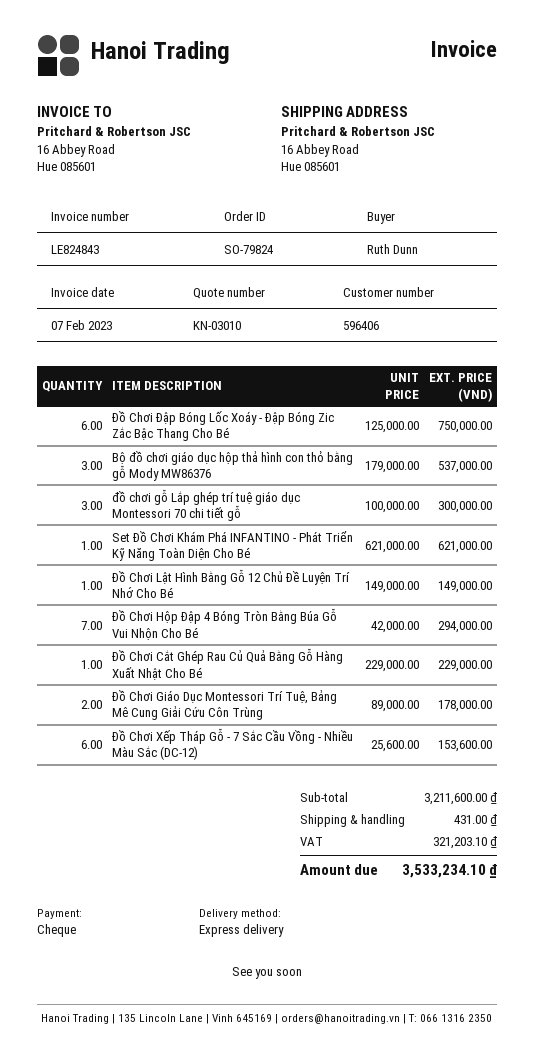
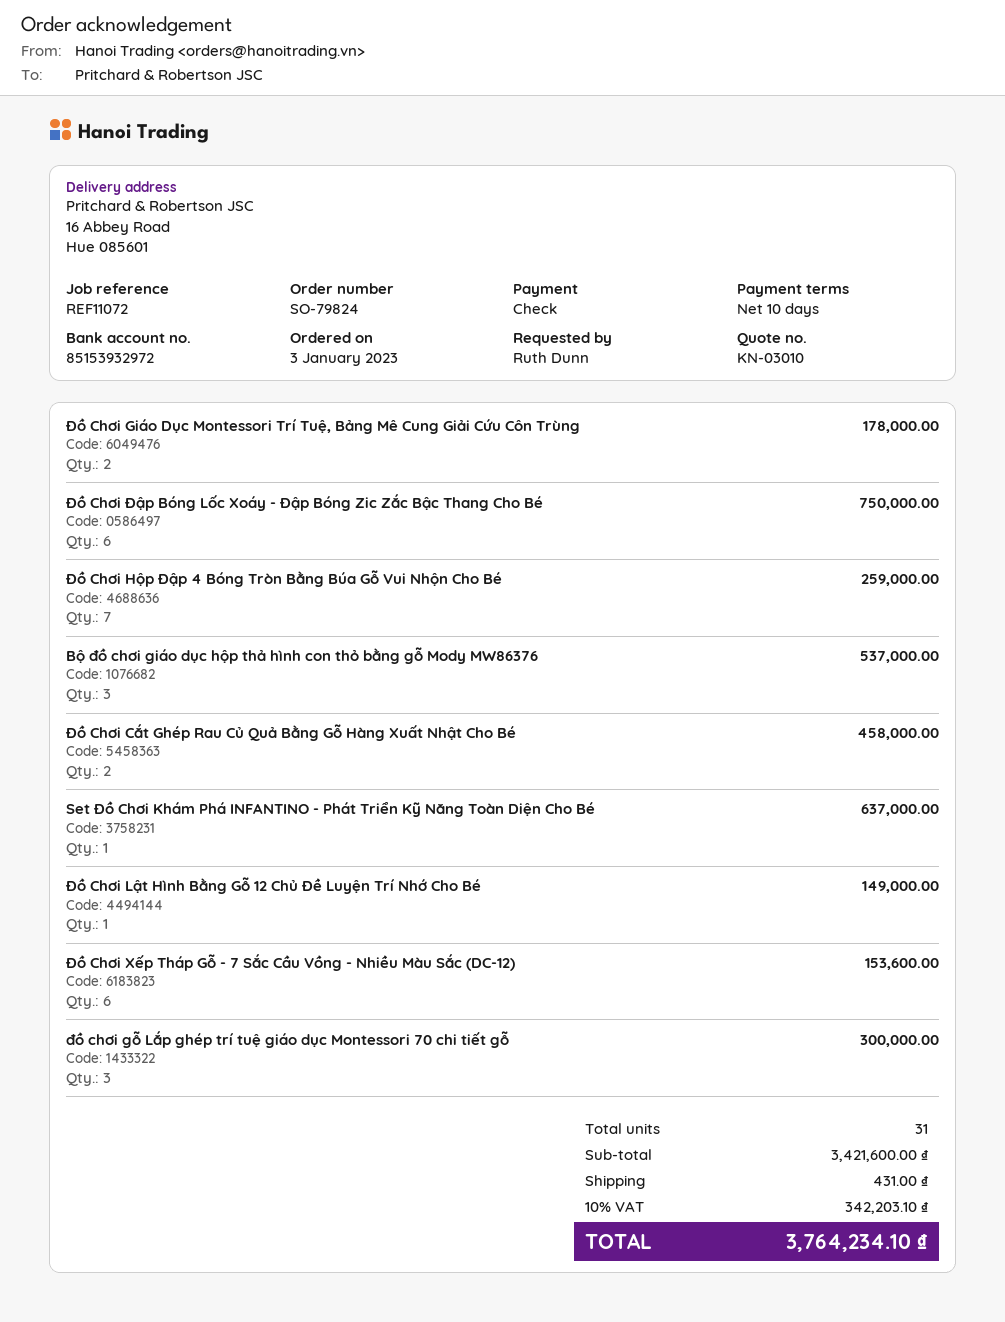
Set Đồ Chơi Khám Phá INFANTINO - Phát Triển Kỹ Năng Toàn Diện Cho Bé: 1 for 621000.00 -> 1 for 637000.00
Đồ Chơi Hộp Đập 4 Bóng Tròn Bằng Búa Gỗ Vui Nhộn Cho Bé: 7 for 294000.00 -> 7 for 259000.00
Đồ Chơi Cắt Ghép Rau Củ Quả Bằng Gỗ Hàng Xuất Nhật Cho Bé: 1 for 229000.00 -> 2 for 458000.00
subtotal: 3211600.00 -> 3421600.00
tax: 321203.10 -> 342203.10
total: 3533234.10 -> 3764234.10

